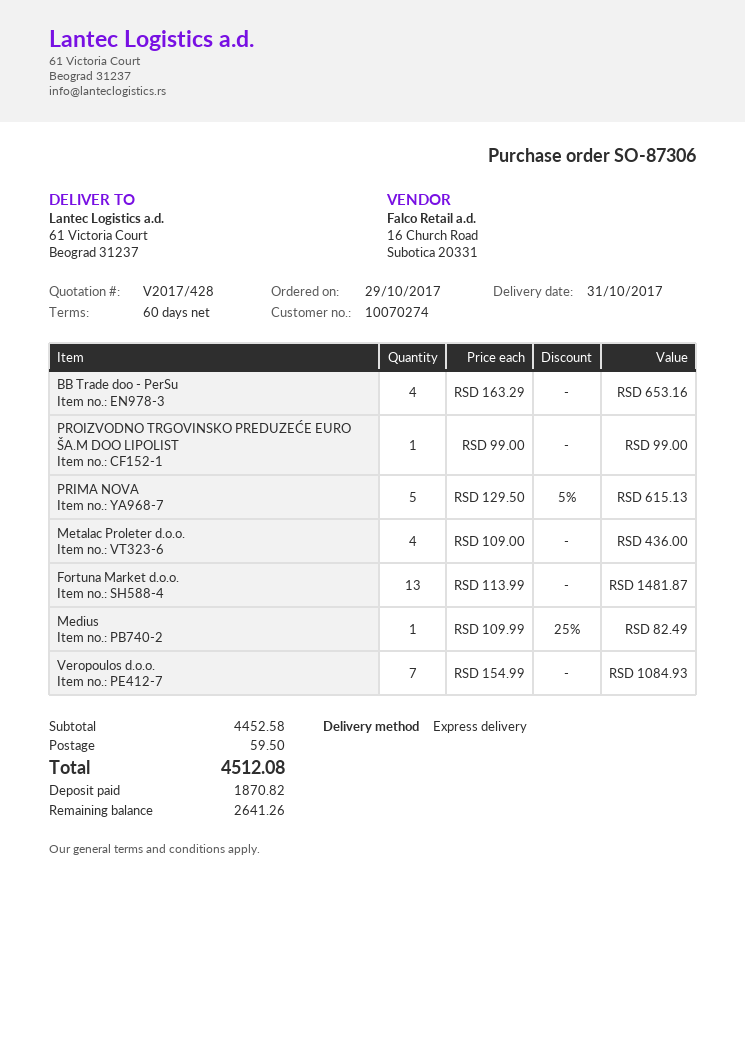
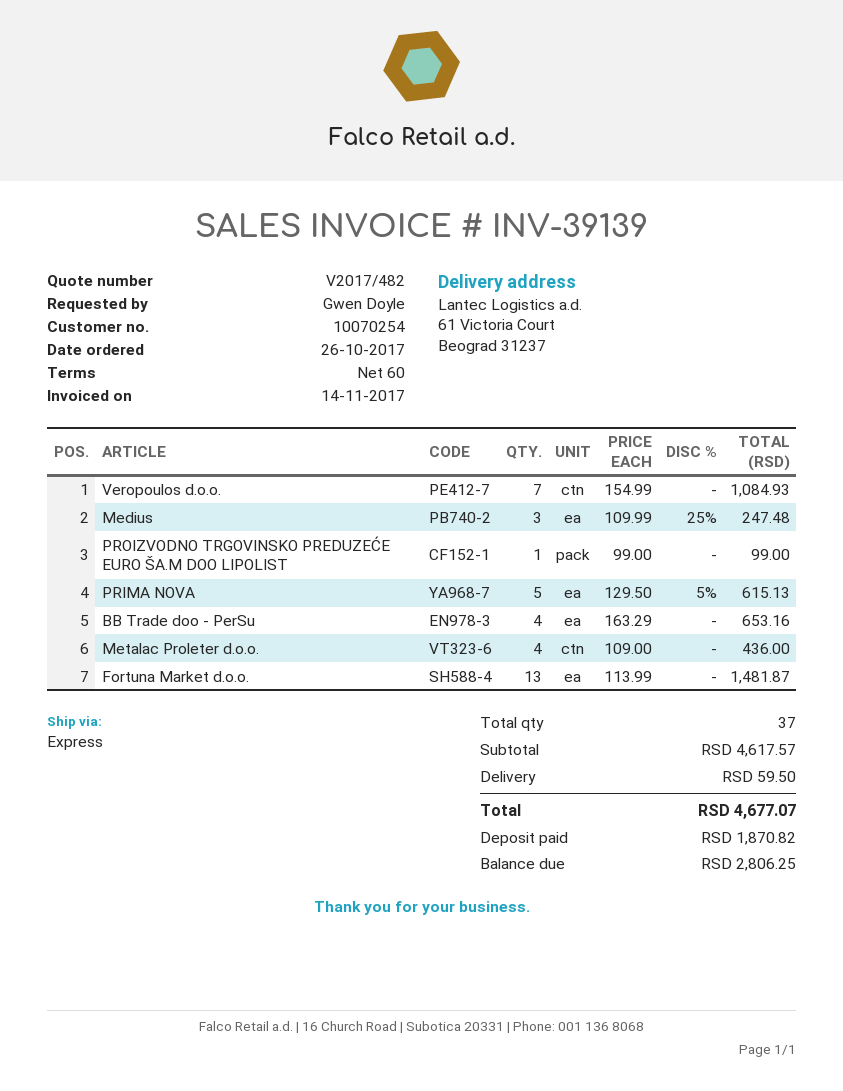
quote number: V2017/428 -> V2017/482
order date: 2017-10-29 -> 2017-10-26
customer number: 10070274 -> 10070254
Medius: 1 x 109.99 - 25% = 82.49 -> 3 x 109.99 - 25% = 247.48
subtotal: 4452.58 -> 4617.57
total: 4512.08 -> 4677.07
balance: 2641.26 -> 2806.25

